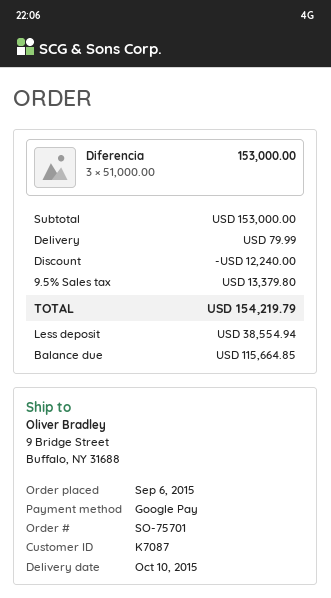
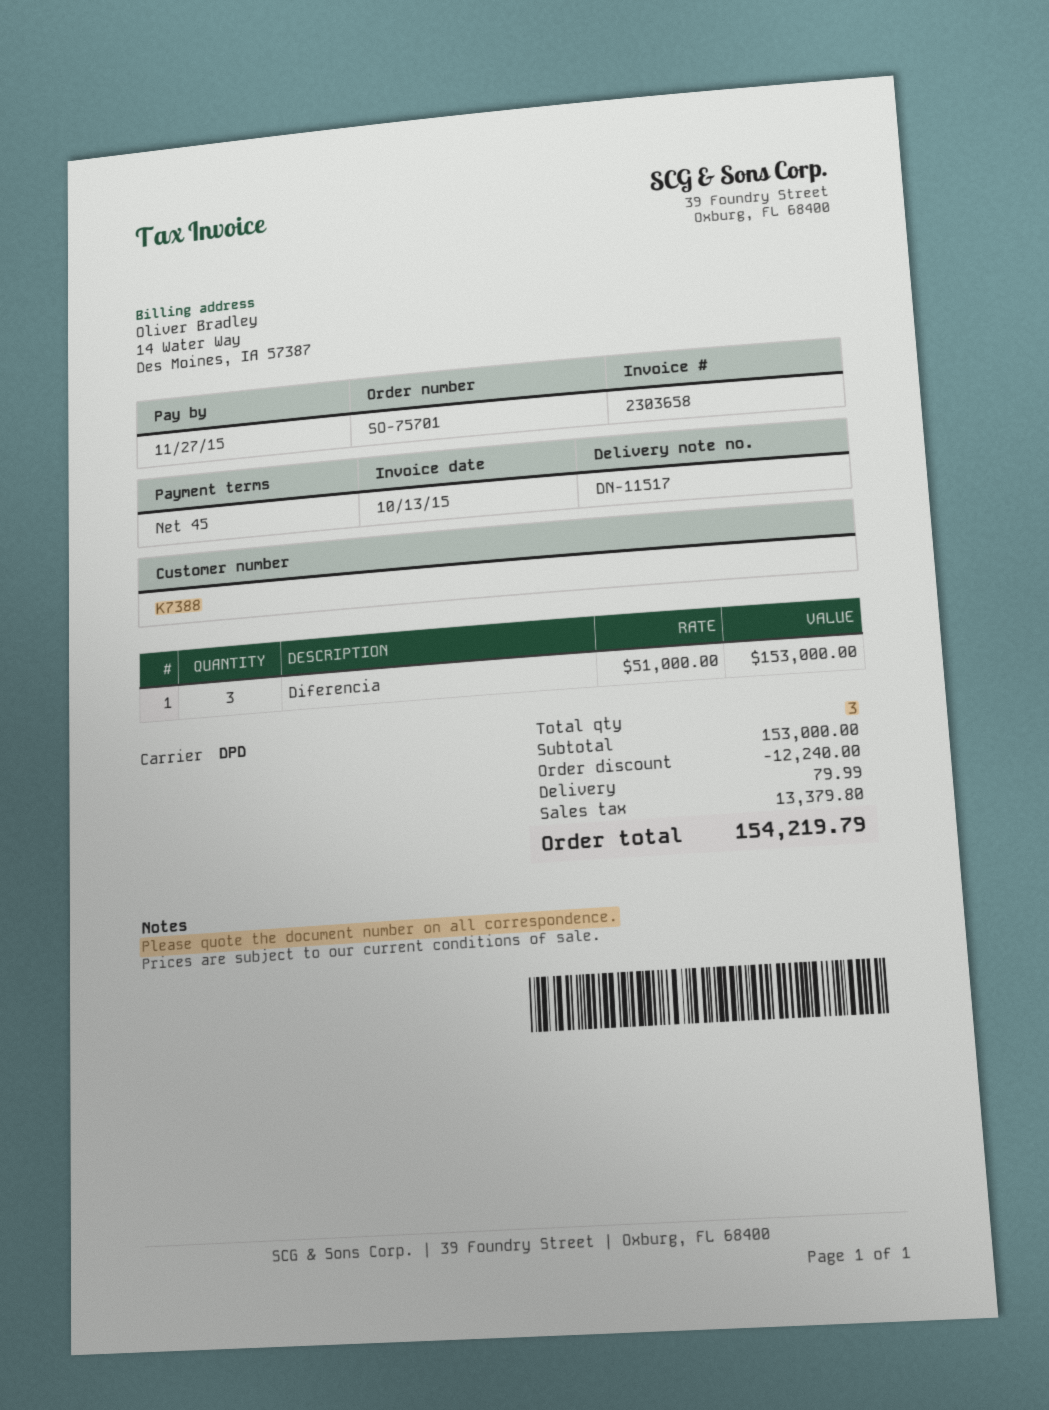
customer number: K7087 -> K7388

